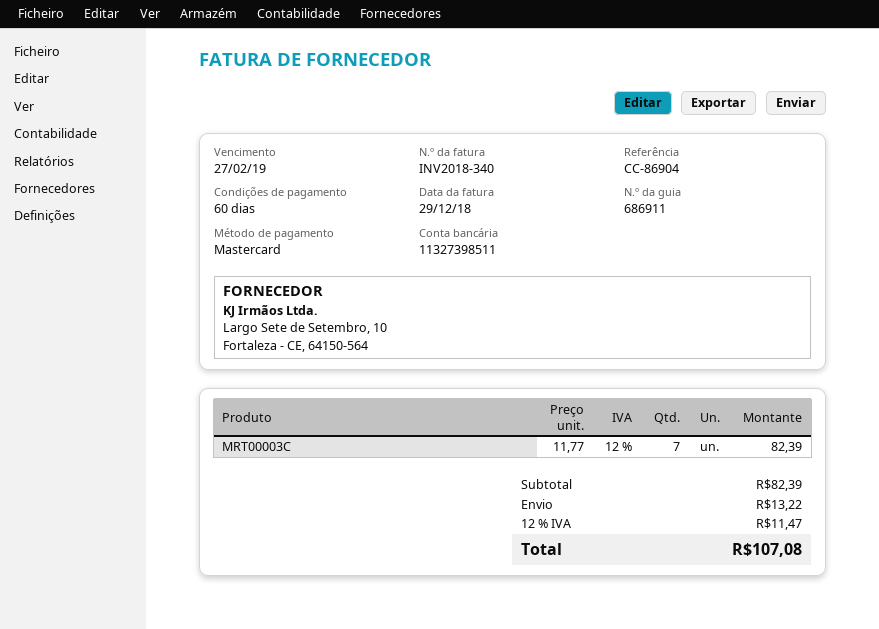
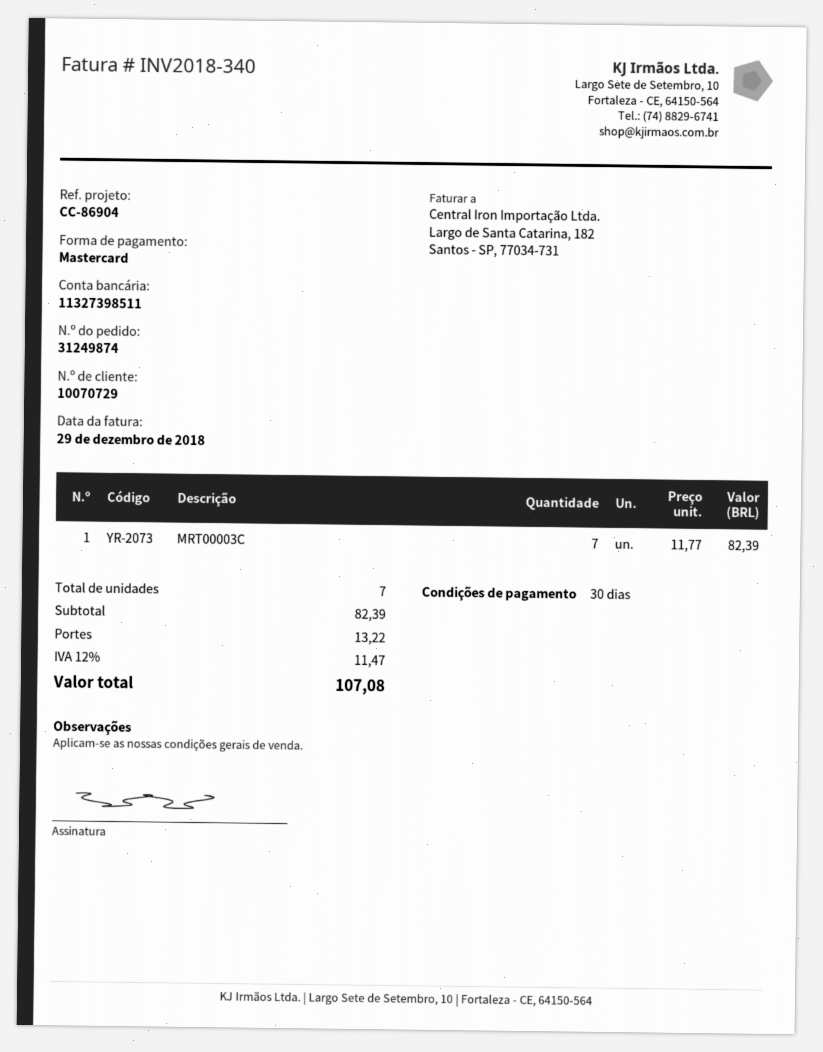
payment terms: 60 days -> 30 days

